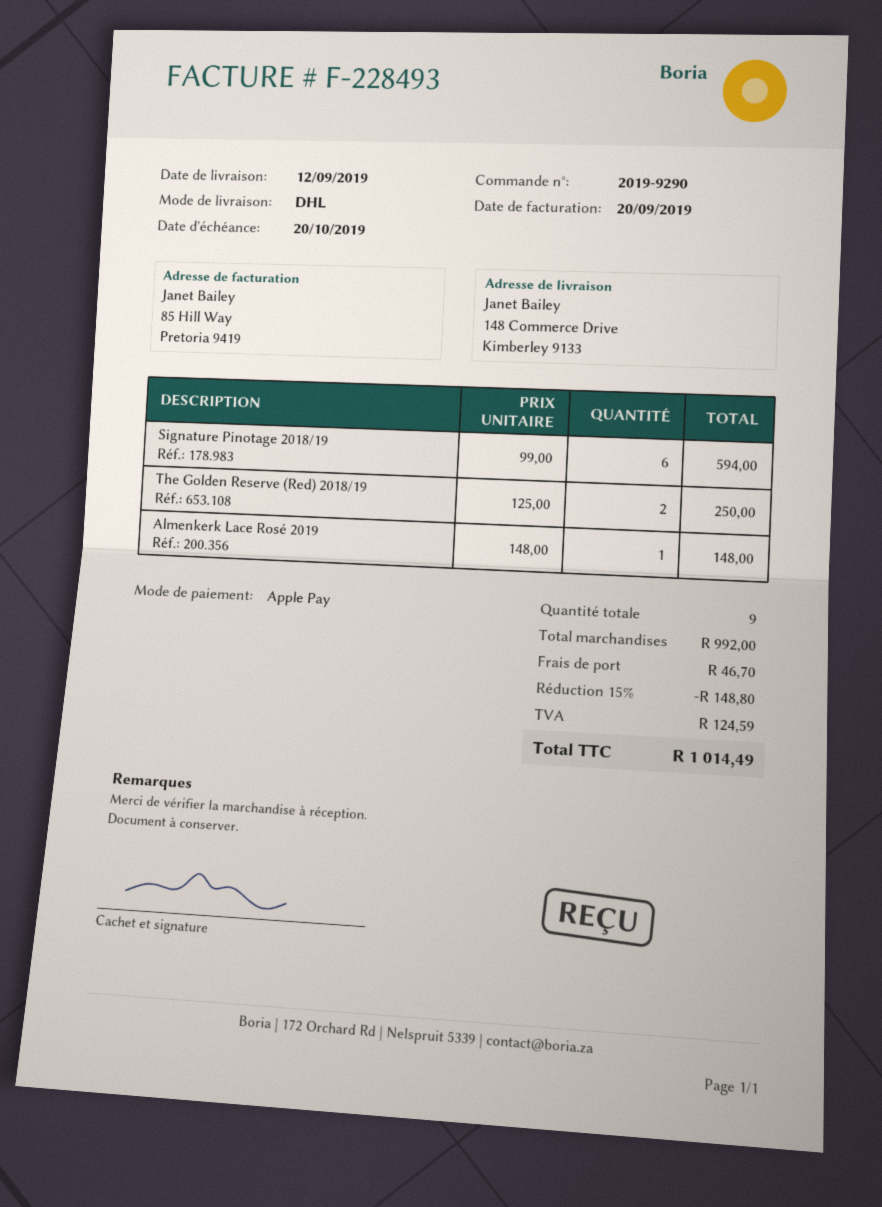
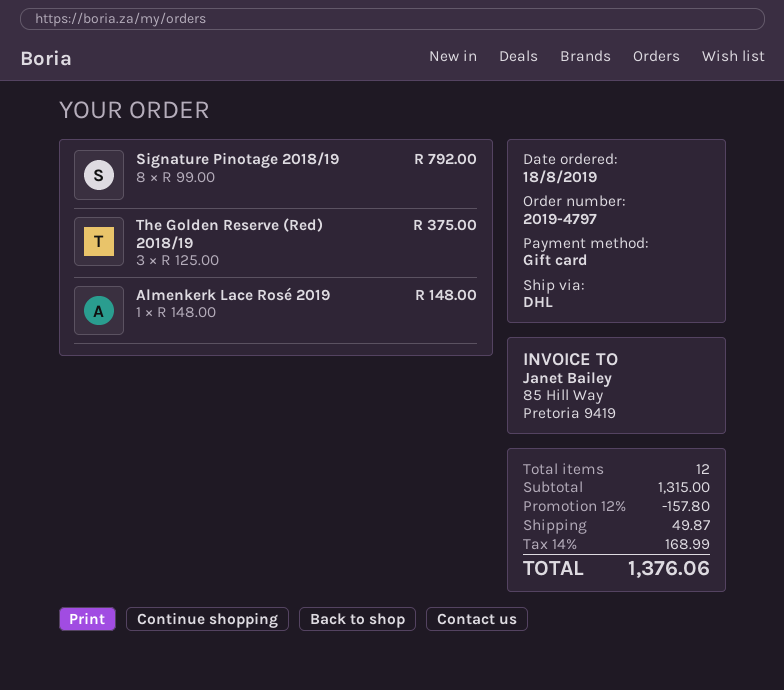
order number: 2019-9290 -> 2019-4797
payment method: Apple Pay -> gift card
Signature Pinotage 2018/19: 6 x 99.00 = 594.00 -> 8 x 99.00 = 792.00
The Golden Reserve (Red) 2018/19: 2 x 125.00 = 250.00 -> 3 x 125.00 = 375.00
total quantity: 9 -> 12
subtotal: 992.00 -> 1315.00
discount: 15% = 148.80 -> 12% = 157.80
shipping: 46.70 -> 49.87
tax: 124.59 -> 168.99
total: 1014.49 -> 1376.06

